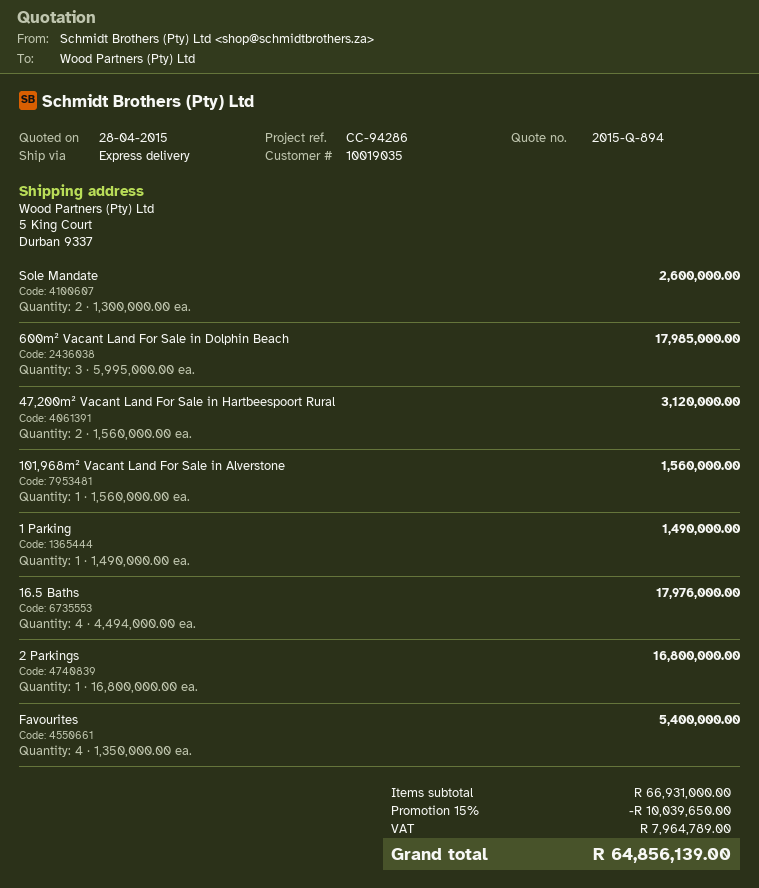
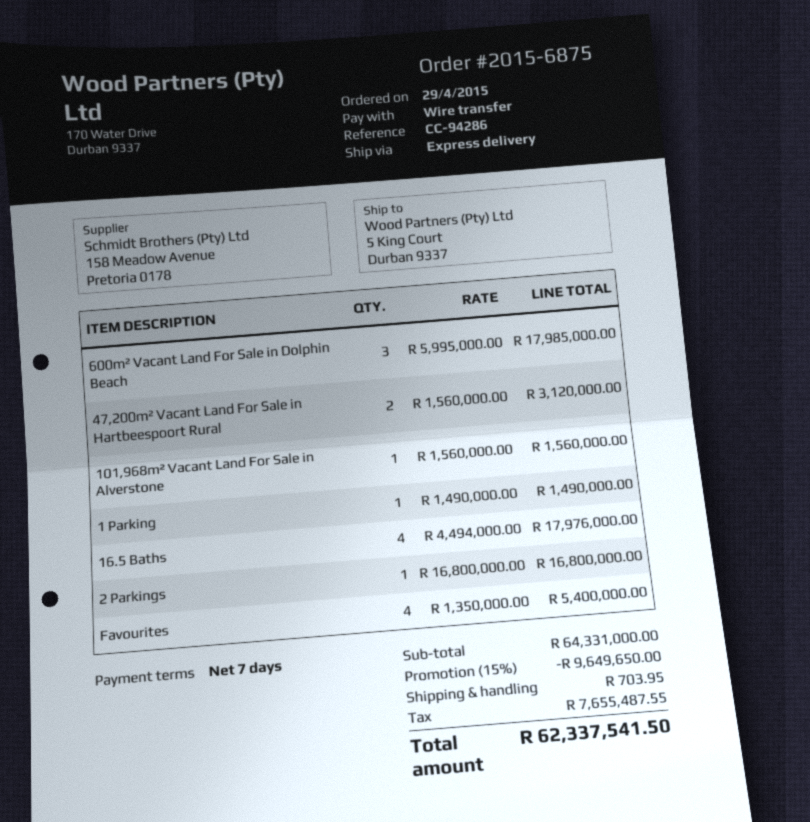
Sole Mandate: 2 x 1300000.00 = 2600000.00 -> none
subtotal: 66931000.00 -> 64331000.00
discount: 15% = 10039650.00 -> 15% = 9649650.00
shipping: none -> 703.95
tax: 7964789.00 -> 7655487.55
total: 64856139.00 -> 62337541.50

